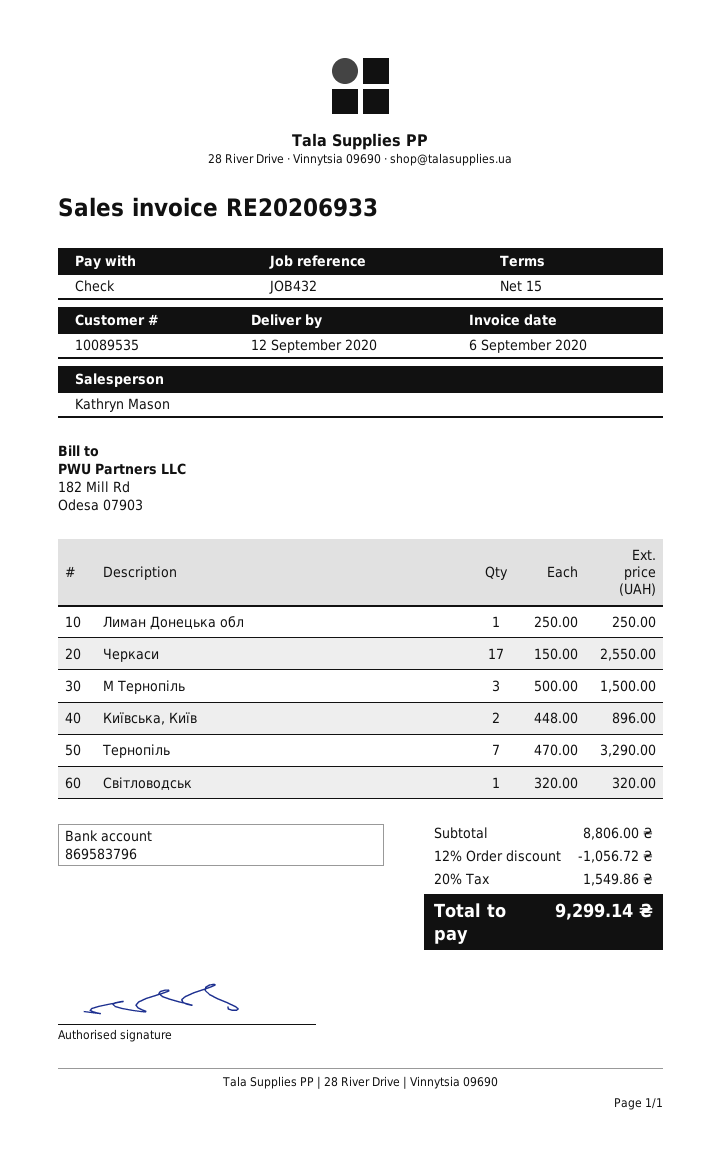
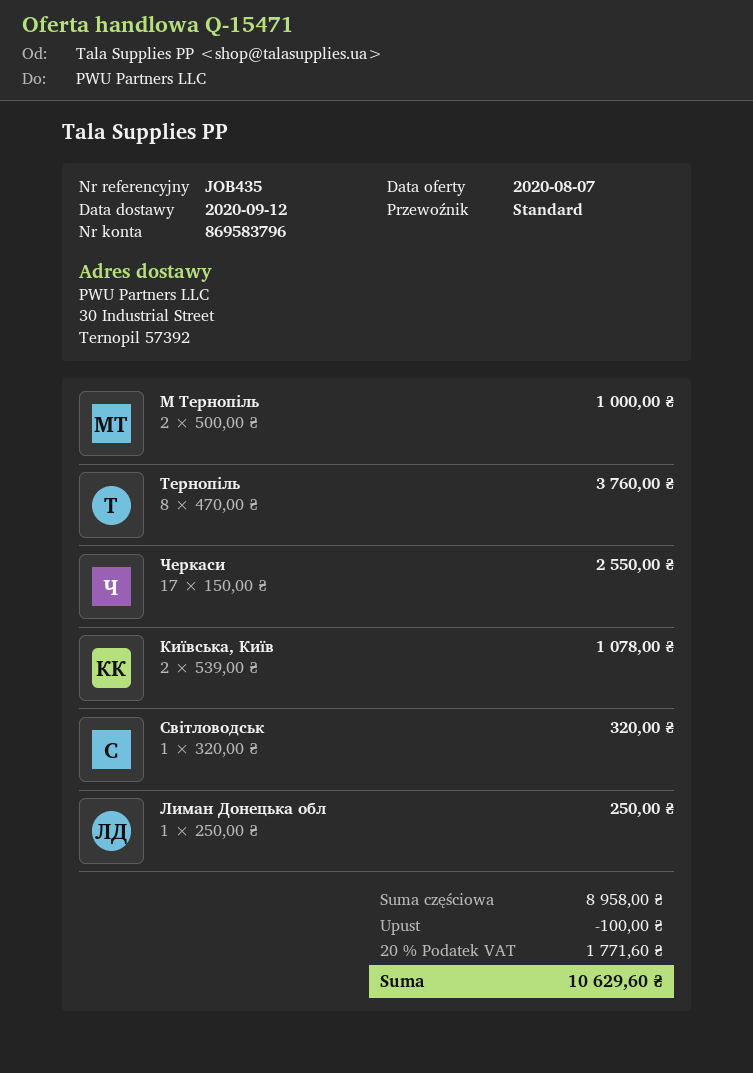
reference: JOB432 -> JOB435
М Тернопіль: 3 x 500.00 = 1500.00 -> 2 x 500.00 = 1000.00
Київська, Київ: 2 x 448.00 = 896.00 -> 2 x 539.00 = 1078.00
Тернопіль: 7 x 470.00 = 3290.00 -> 8 x 470.00 = 3760.00
subtotal: 8806.00 -> 8958.00
discount: 1056.72 -> 100.00
tax: 20% = 1549.86 -> 20% = 1771.60
total: 9299.14 -> 10629.60

